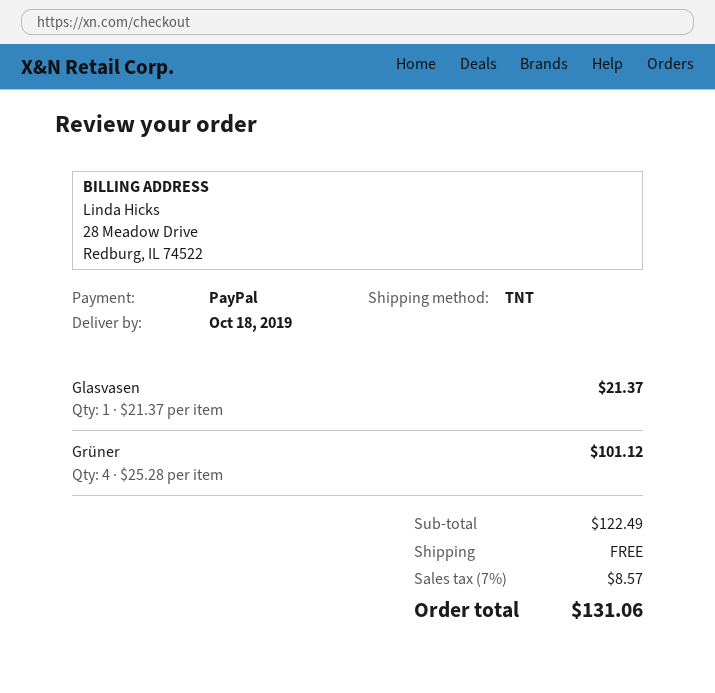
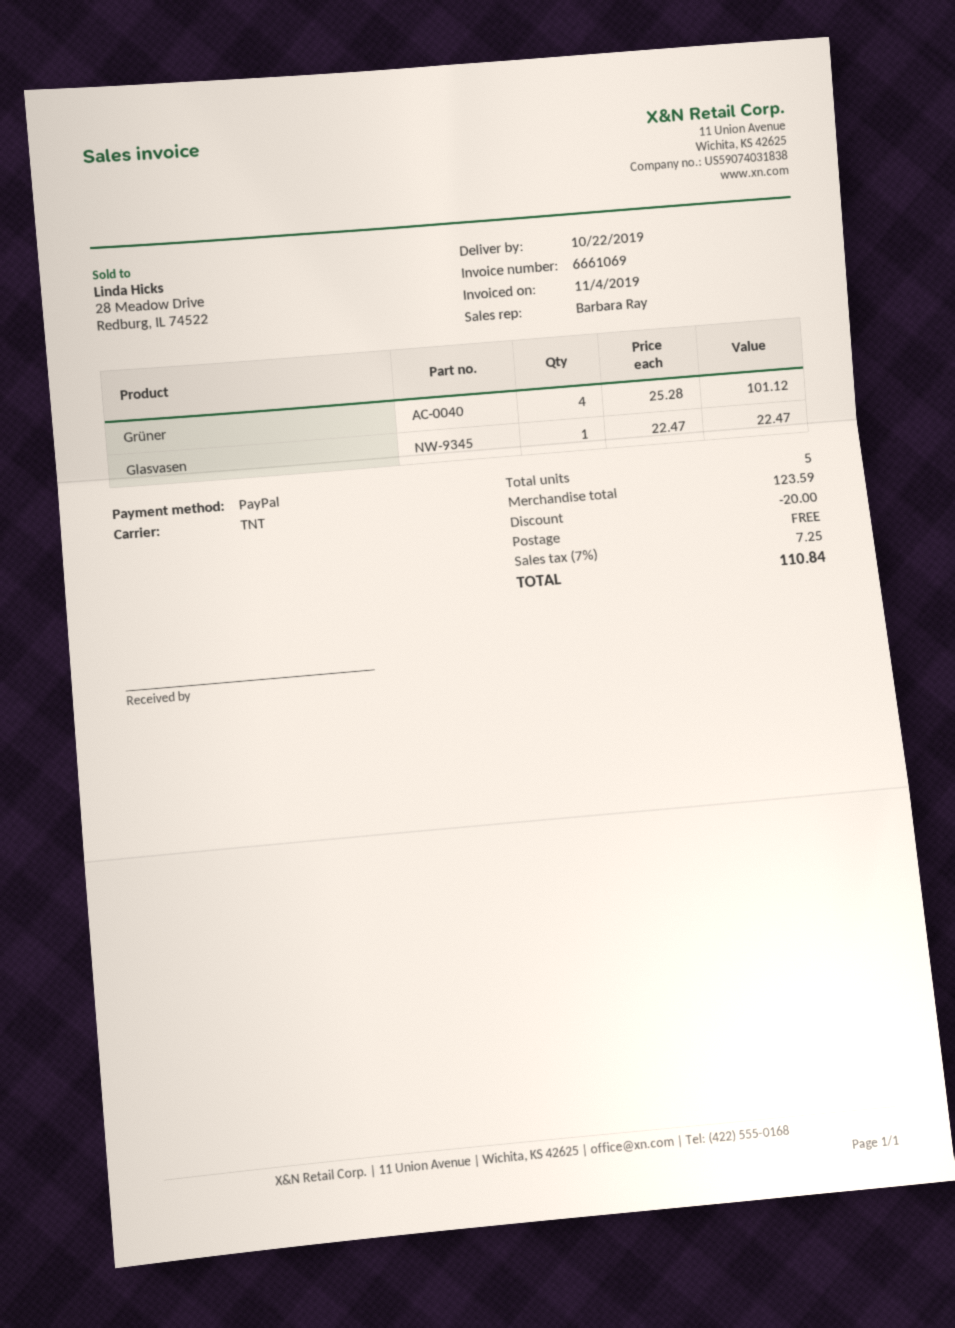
delivery date: 2019-10-18 -> 2019-10-22
Glasvasen: 1 x 21.37 = 21.37 -> 1 x 22.47 = 22.47
subtotal: 122.49 -> 123.59
discount: none -> 20.00
tax: 7% = 8.57 -> 7% = 7.25
total: 131.06 -> 110.84

